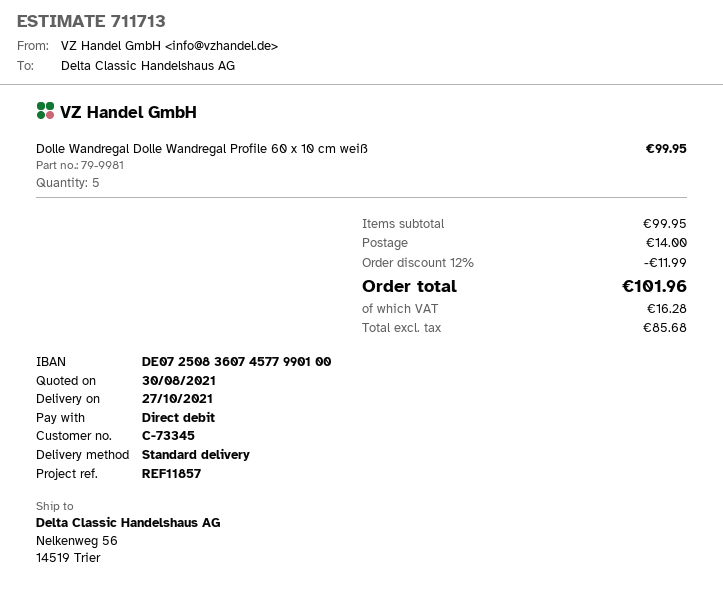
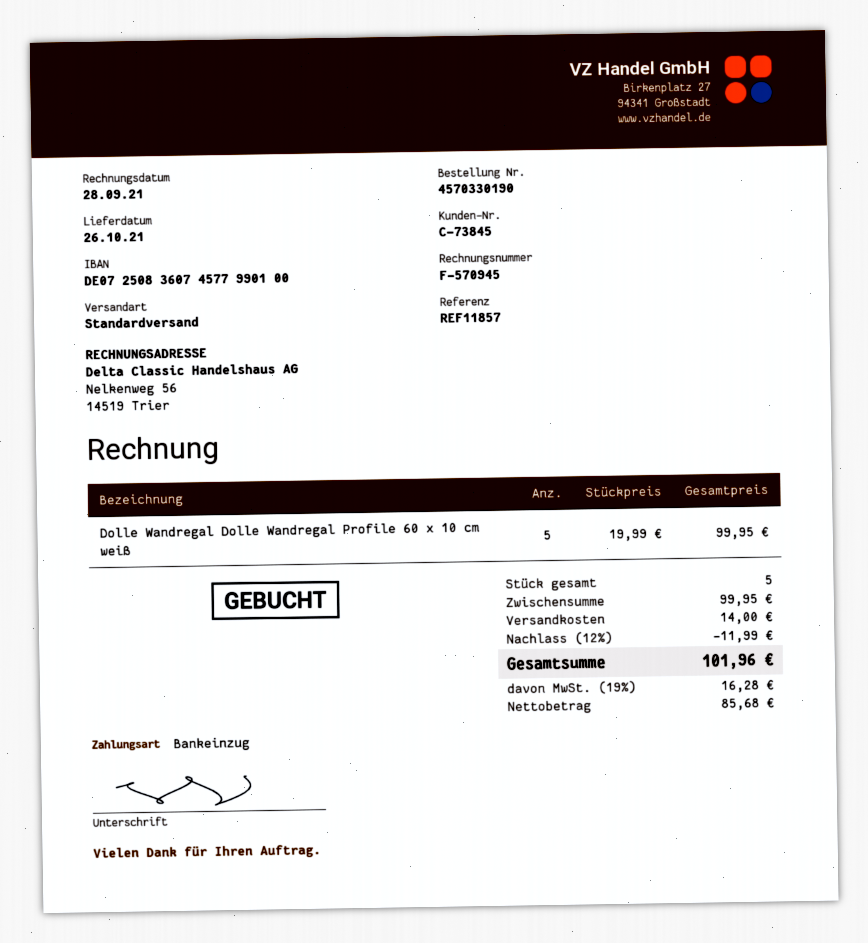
delivery date: 2021-10-27 -> 2021-10-26
customer number: C-73345 -> C-73845

